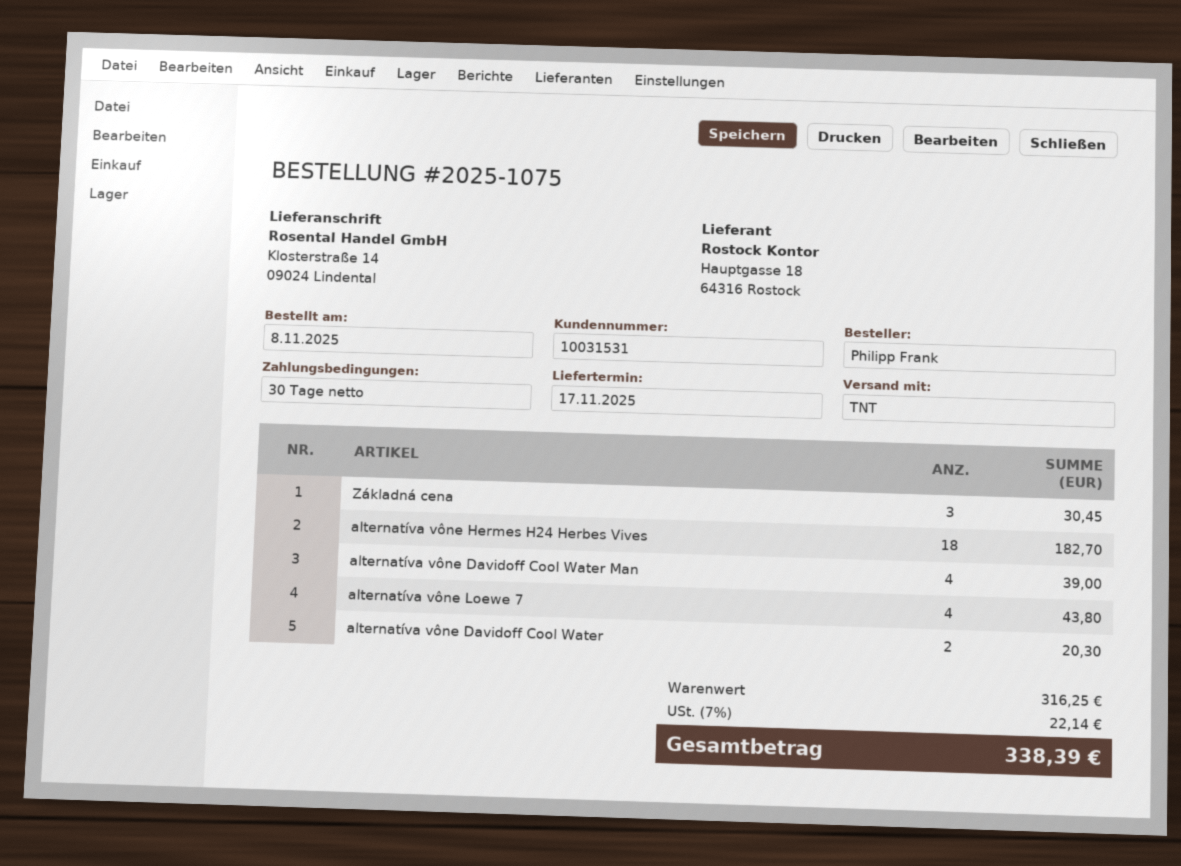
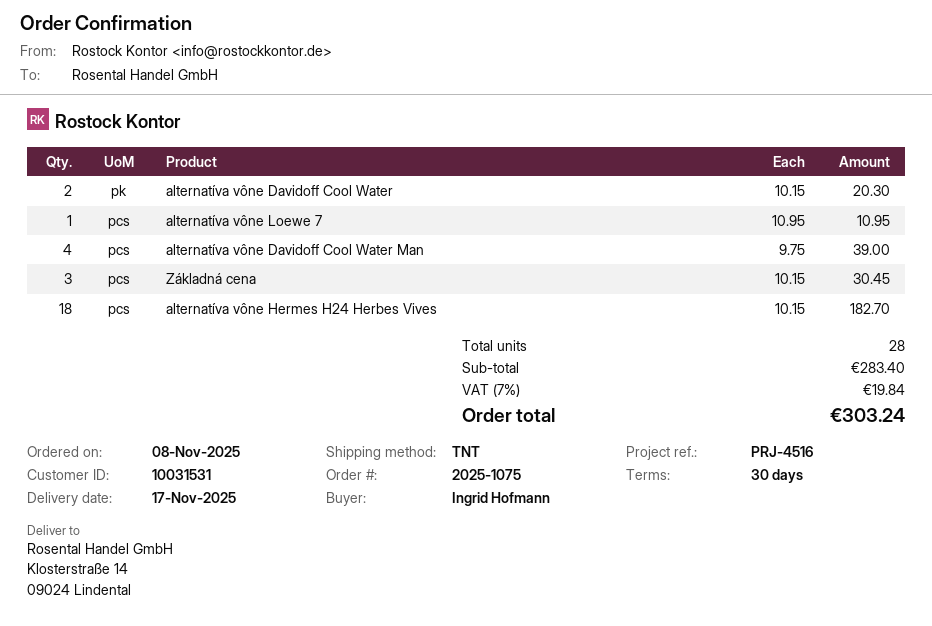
ordered by: Philipp Frank -> Ingrid Hofmann
alternatíva vône Loewe 7: 4 for 43.80 -> 1 for 10.95
subtotal: 316.25 -> 283.40
tax: 7% = 22.14 -> 7% = 19.84
total: 338.39 -> 303.24

